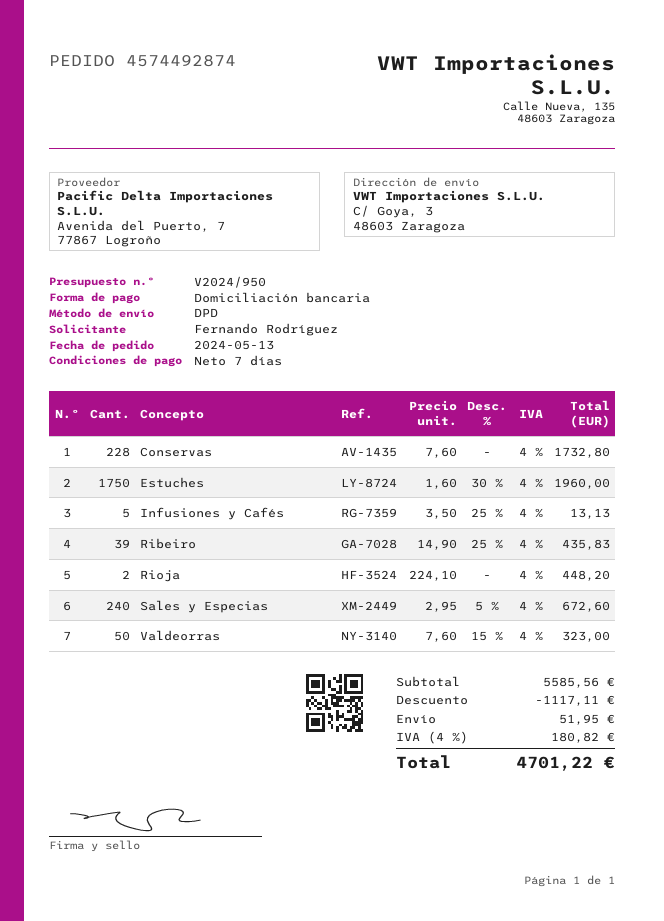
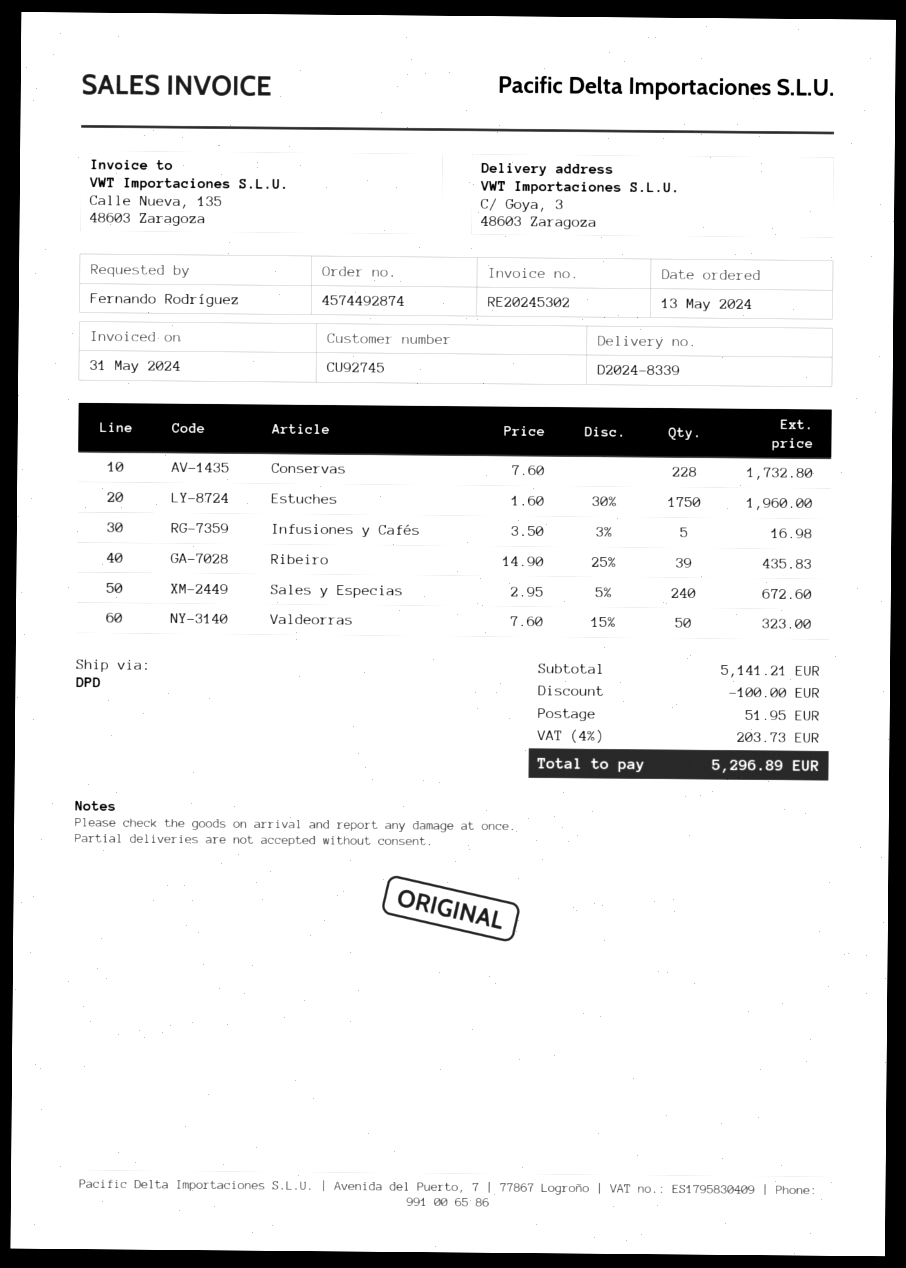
Infusiones y Cafés: 5 x 3.50 - 25% = 13.13 -> 5 x 3.50 - 3% = 16.98
Rioja: 2 x 224.10 = 448.20 -> none
subtotal: 5585.56 -> 5141.21
discount: 1117.11 -> 100.00
tax: 4% = 180.82 -> 4% = 203.73
total: 4701.22 -> 5296.89

